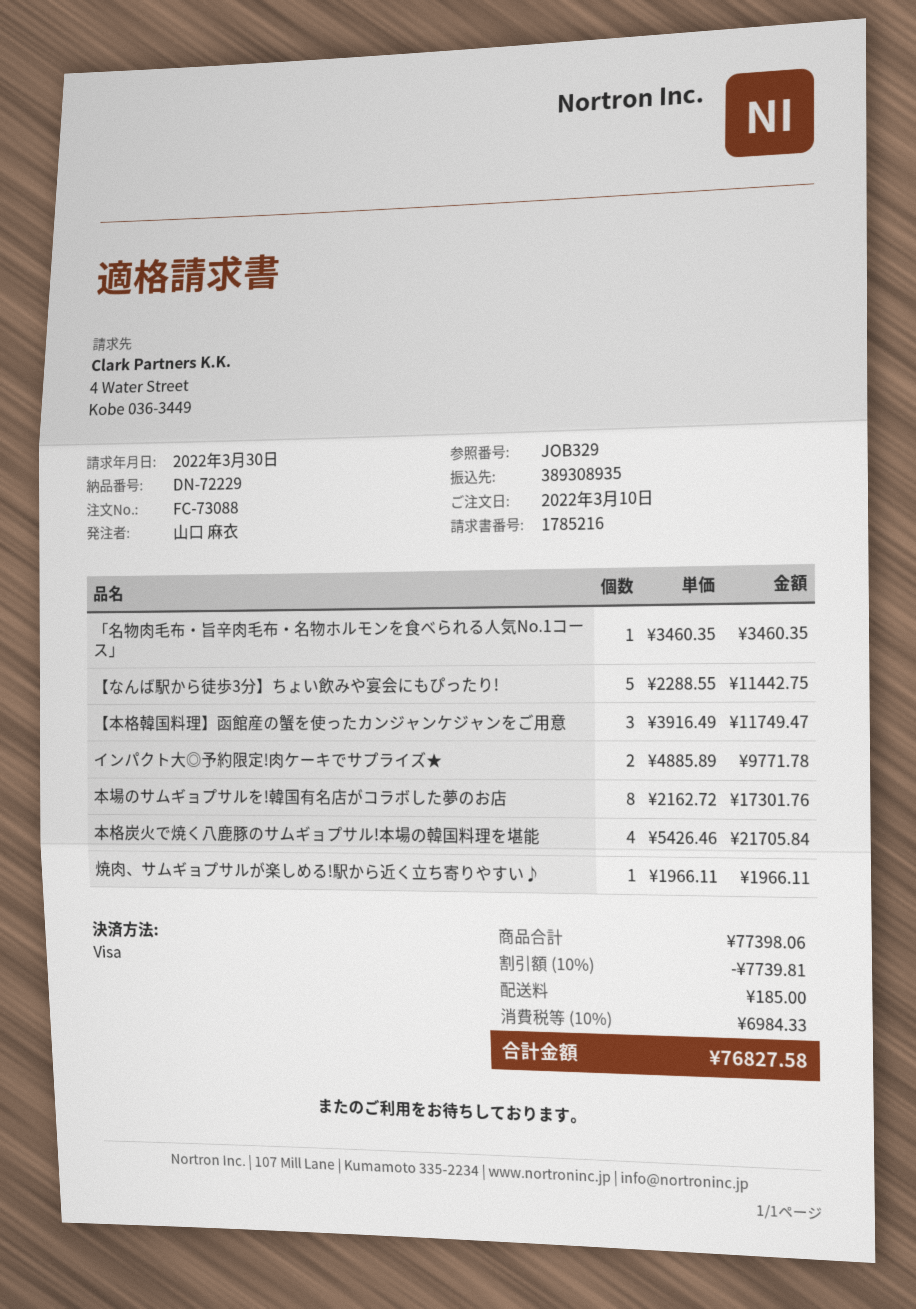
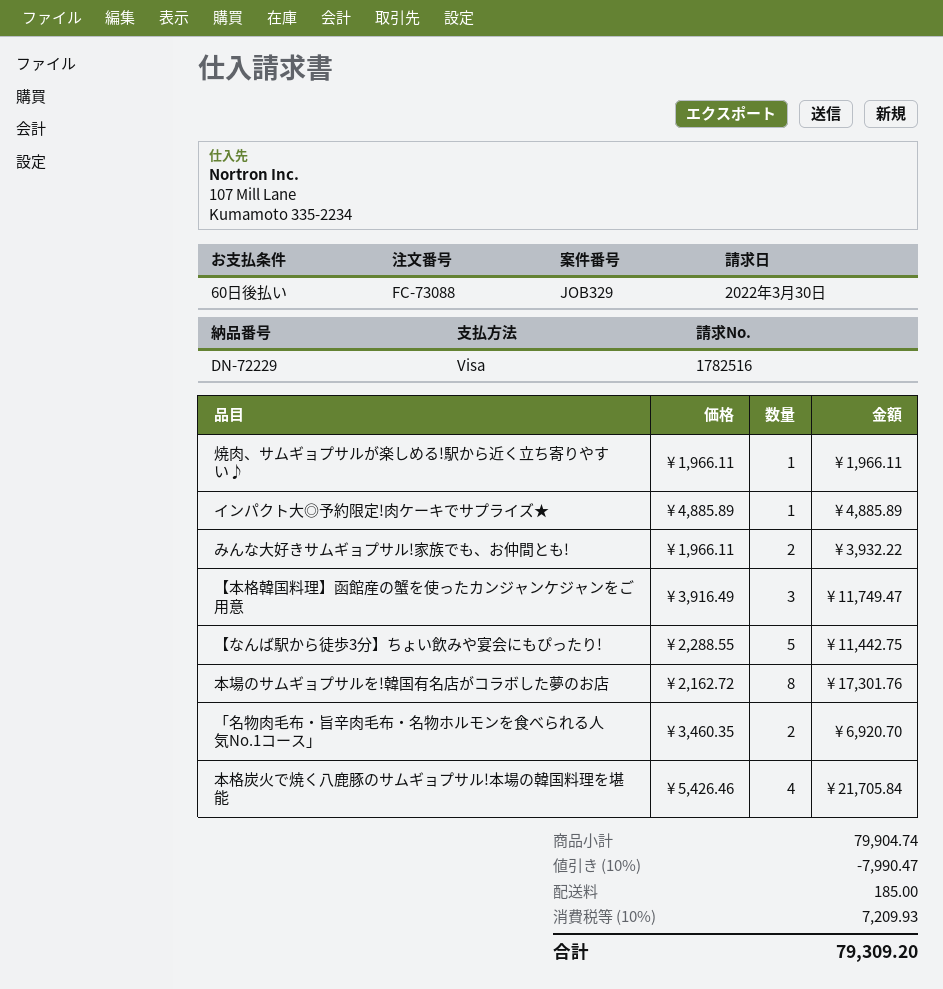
invoice number: 1785216 -> 1782516
「名物肉毛布・旨辛肉毛布・名物ホルモンを食べられる人気No.1コース」: 1 x 3460.35 = 3460.35 -> 2 x 3460.35 = 6920.70
インパクト大◎予約限定!肉ケーキでサプライズ★: 2 x 4885.89 = 9771.78 -> 1 x 4885.89 = 4885.89
みんな大好きサムギョプサル!家族でも、お仲間とも!: none -> 2 x 1966.11 = 3932.22
subtotal: 77398.06 -> 79904.74
discount: 10% = 7739.81 -> 10% = 7990.47
tax: 10% = 6984.33 -> 10% = 7209.93
total: 76827.58 -> 79309.20

